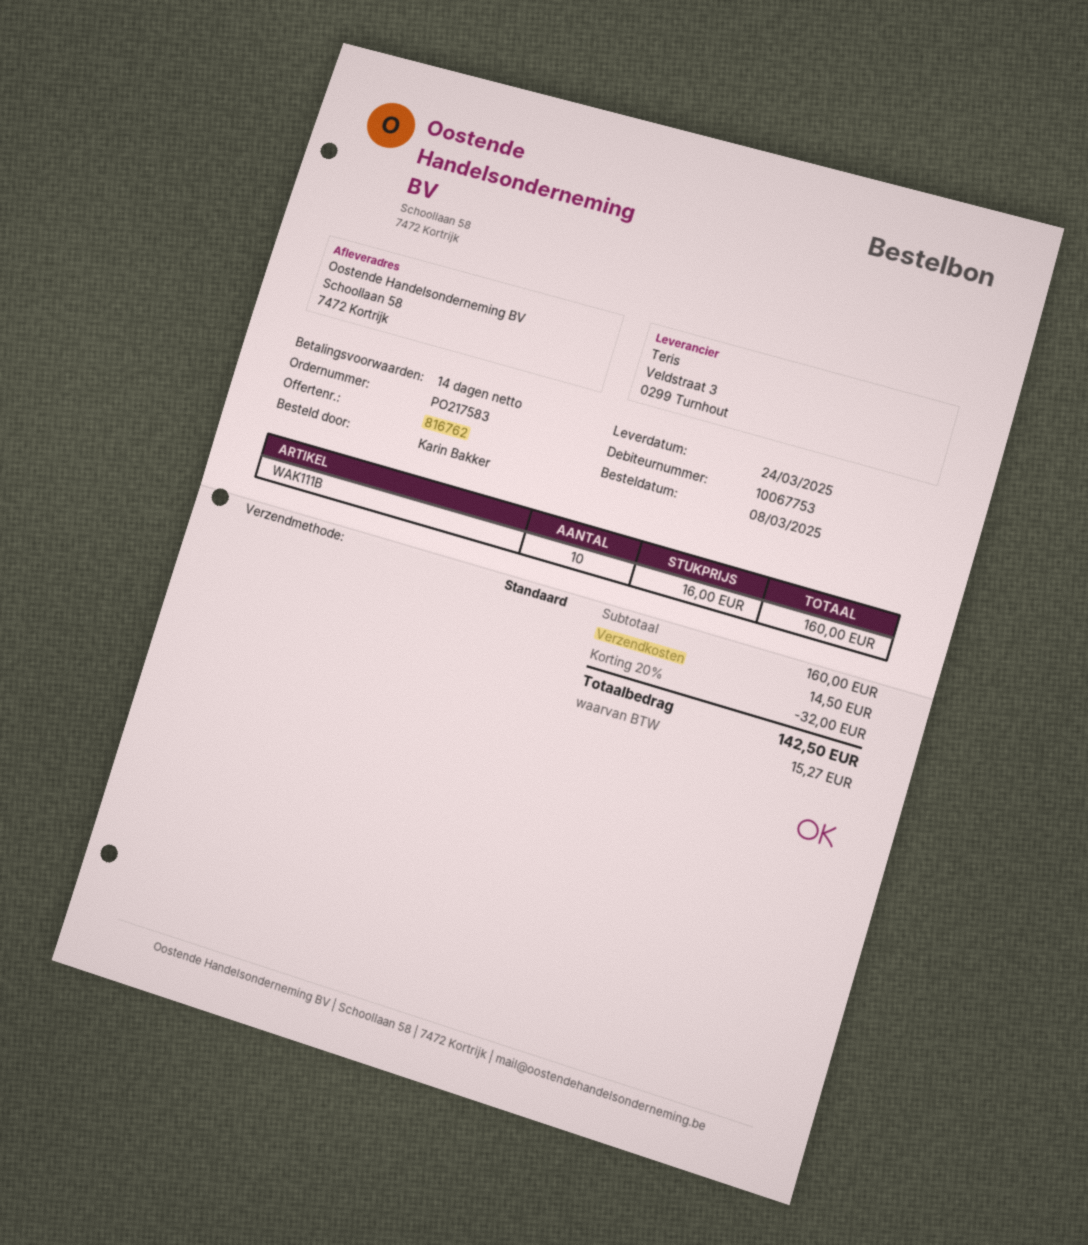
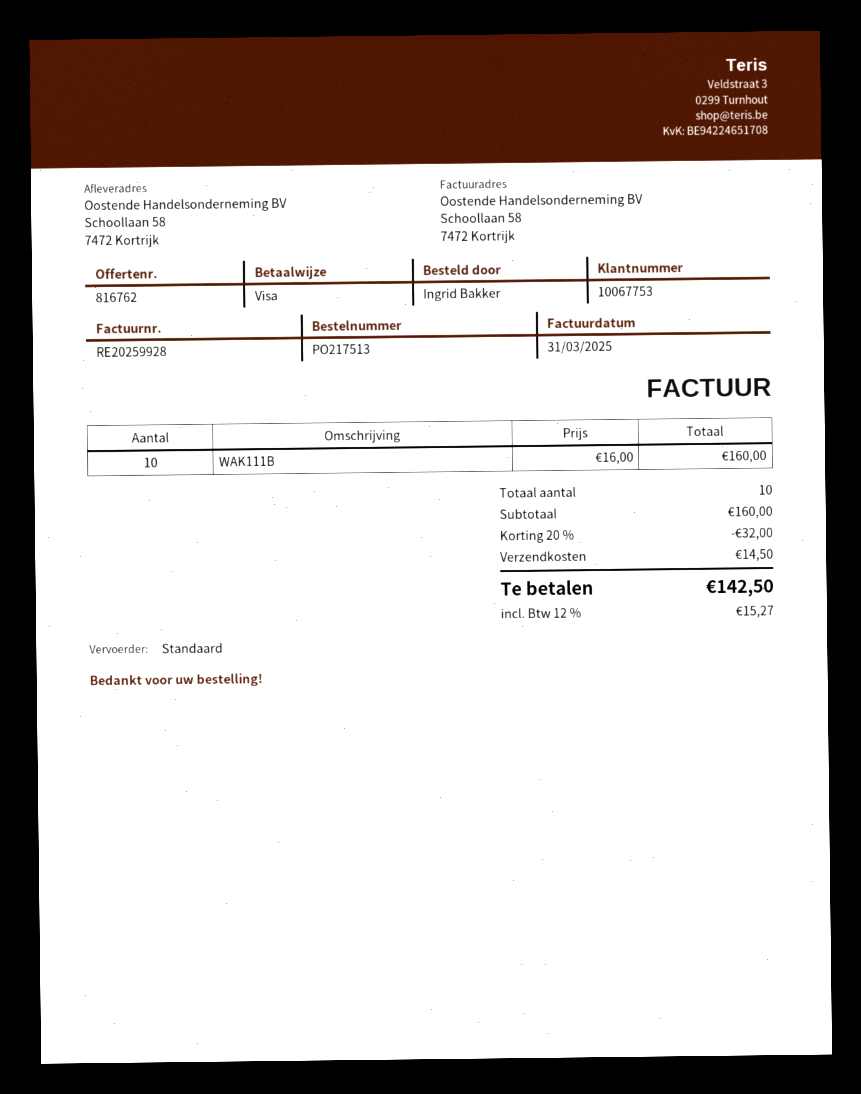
order number: PO217583 -> PO217513
ordered by: Karin Bakker -> Ingrid Bakker

